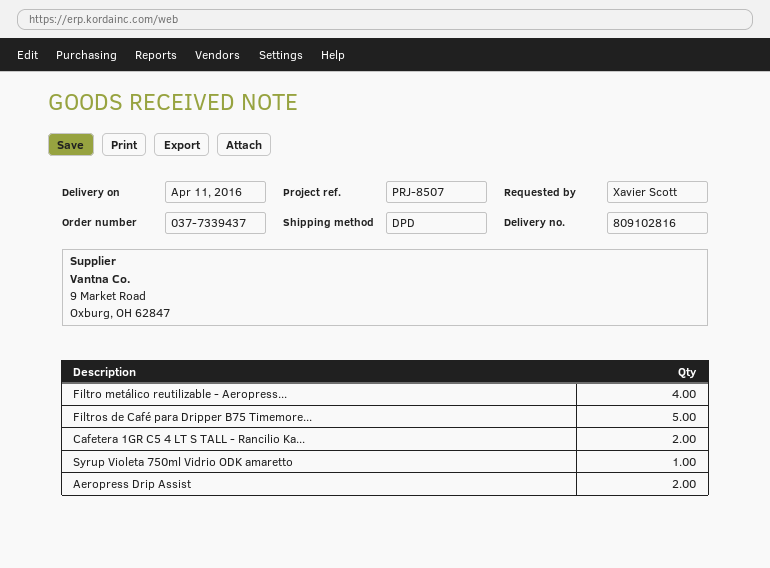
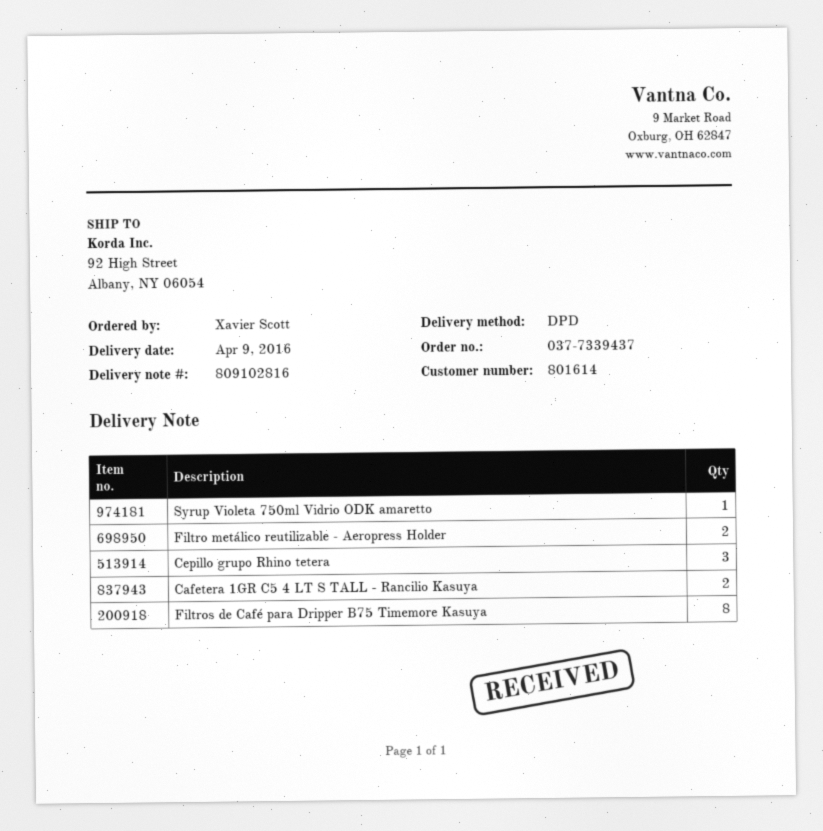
delivery date: 2016-04-11 -> 2016-04-09
Filtro metálico reutilizable - Aeropress...: 4 -> 2
Filtros de Café para Dripper B75 Timemore...: 5 -> 8
Aeropress Drip Assist: 2 -> none
Cepillo grupo Rhino tetera: none -> 3

